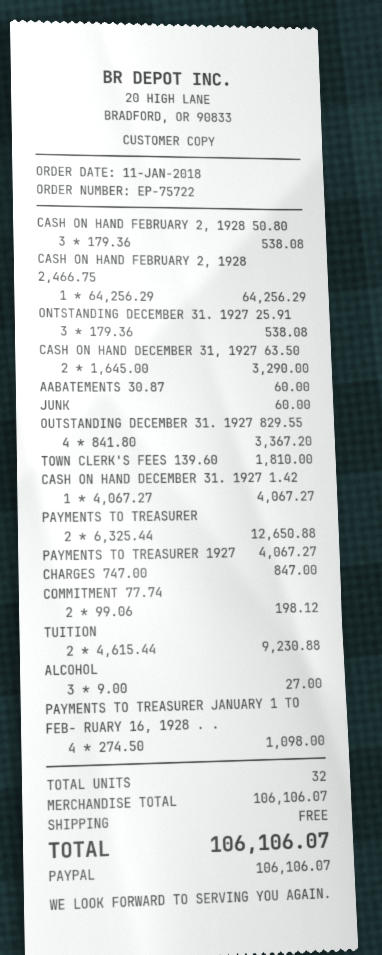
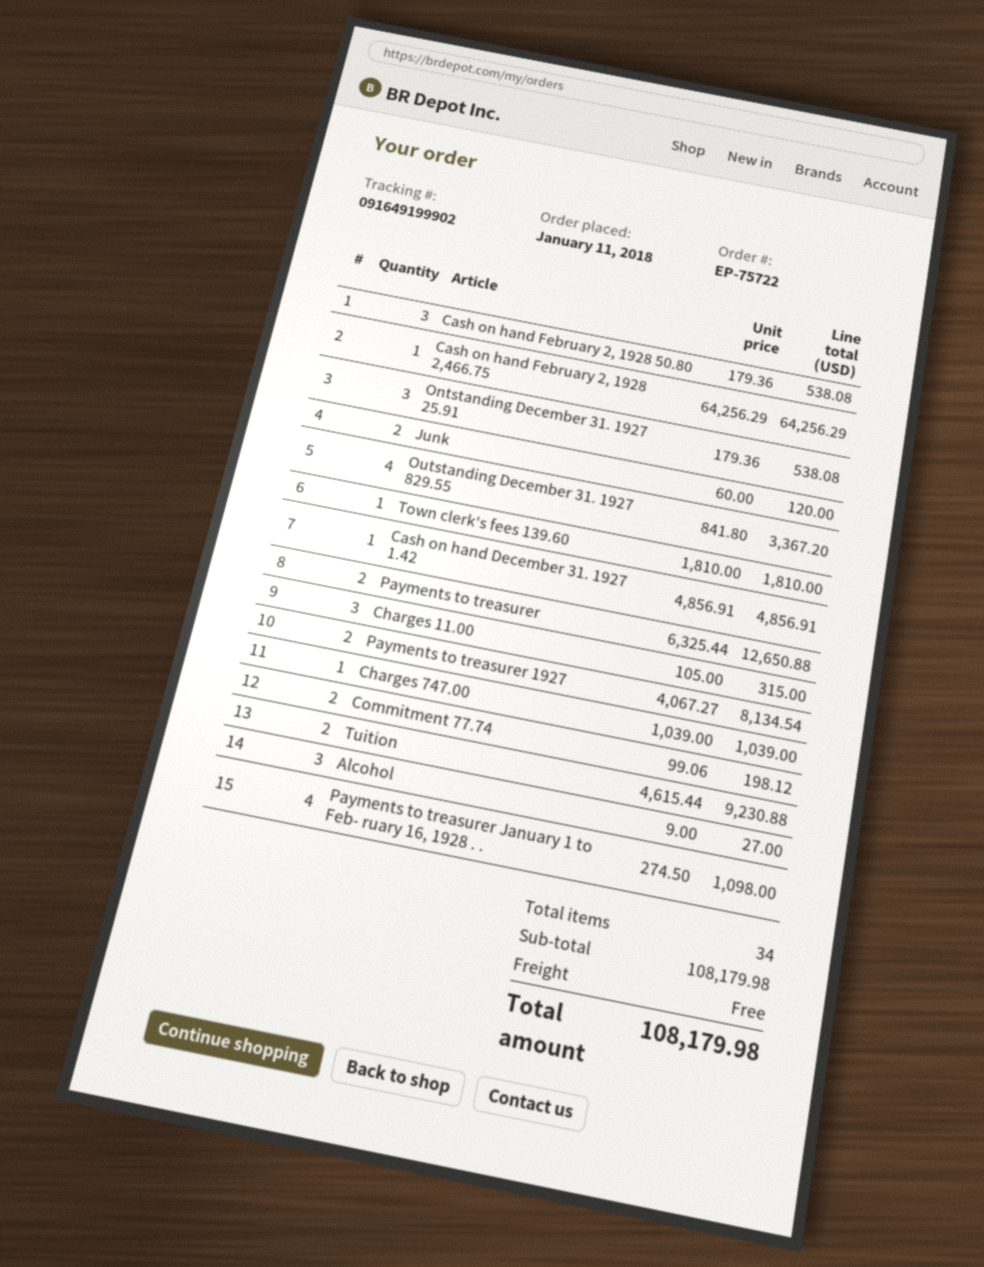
CASH ON HAND DECEMBER 31, 1927 63.50: 2 x 1645.00 = 3290.00 -> none
AABATEMENTS 30.87: 1 x 60.00 = 60.00 -> none
JUNK: 1 x 60.00 = 60.00 -> 2 x 60.00 = 120.00
CASH ON HAND DECEMBER 31. 1927 1.42: 1 x 4067.27 = 4067.27 -> 1 x 4856.91 = 4856.91
PAYMENTS TO TREASURER 1927: 1 x 4067.27 = 4067.27 -> 2 x 4067.27 = 8134.54
CHARGES 747.00: 1 x 847.00 = 847.00 -> 1 x 1039.00 = 1039.00
Charges 11.00: none -> 3 x 105.00 = 315.00
total quantity: 32 -> 34
subtotal: 106106.07 -> 108179.98
total: 106106.07 -> 108179.98

